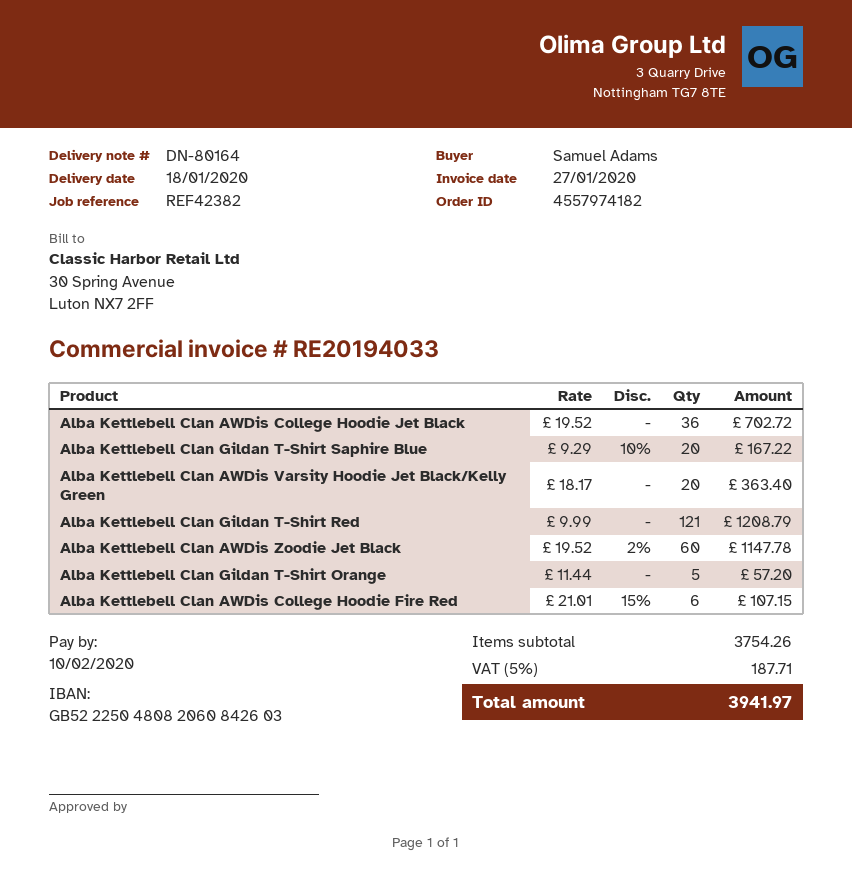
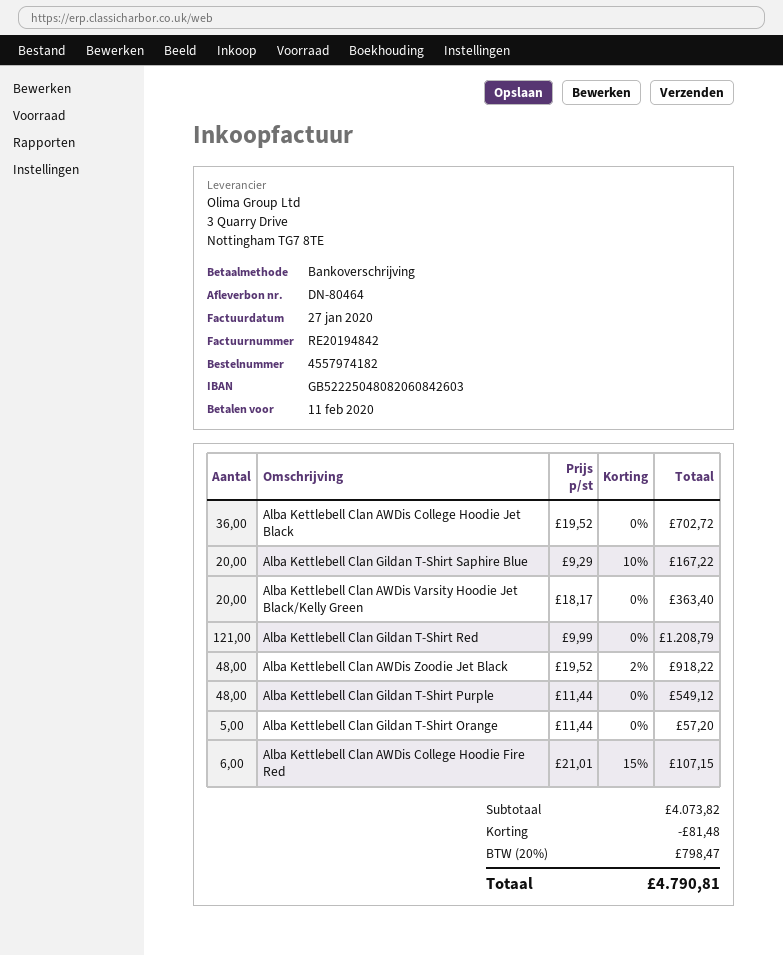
delivery note number: DN-80164 -> DN-80464
invoice number: RE20194033 -> RE20194842
due date: 2020-02-10 -> 2020-02-11
Alba Kettlebell Clan AWDis Zoodie Jet Black: 60 x 19.52 - 2% = 1147.78 -> 48 x 19.52 - 2% = 918.22
Alba Kettlebell Clan Gildan T-Shirt Purple: none -> 48 x 11.44 = 549.12
subtotal: 3754.26 -> 4073.82
discount: none -> 81.48
tax: 5% = 187.71 -> 20% = 798.47
total: 3941.97 -> 4790.81

